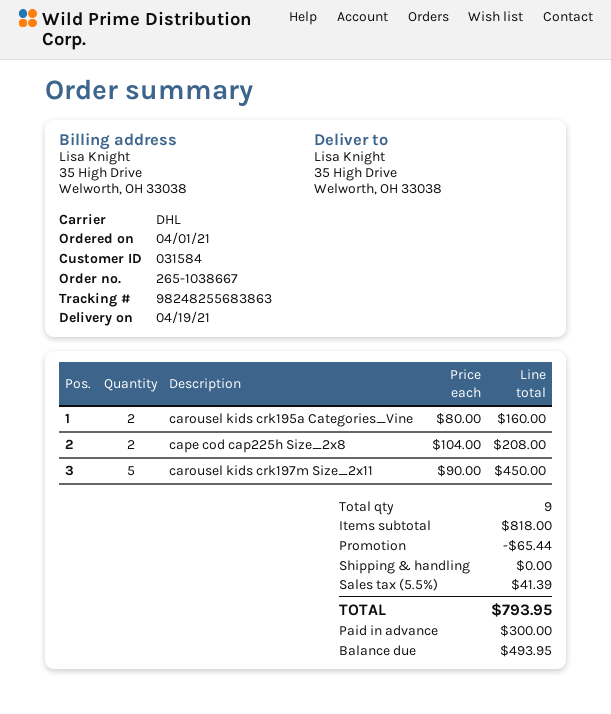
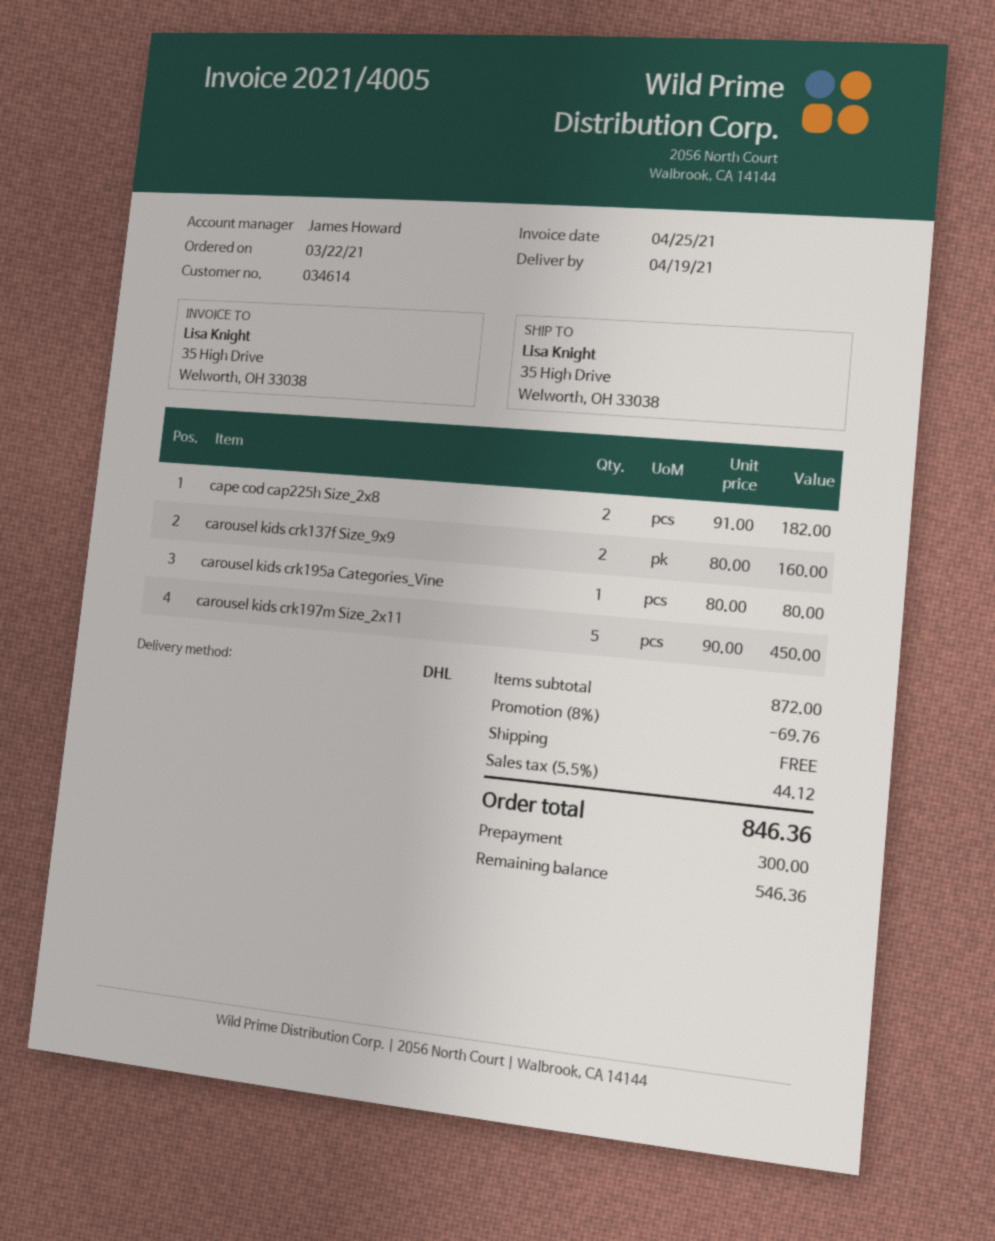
order date: 2021-04-01 -> 2021-03-22
customer number: 031584 -> 034614
carousel kids crk195a Categories_Vine: 2 x 80.00 = 160.00 -> 1 x 80.00 = 80.00
cape cod cap225h Size_2x8: 2 x 104.00 = 208.00 -> 2 x 91.00 = 182.00
carousel kids crk137f Size_9x9: none -> 2 x 80.00 = 160.00
subtotal: 818.00 -> 872.00
discount: 65.44 -> 69.76
tax: 5.5% = 41.39 -> 5.5% = 44.12
total: 793.95 -> 846.36
balance: 493.95 -> 546.36

